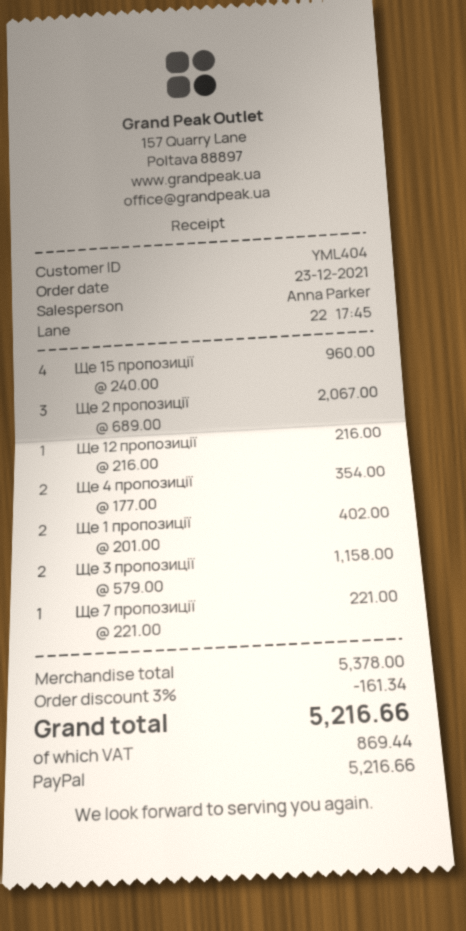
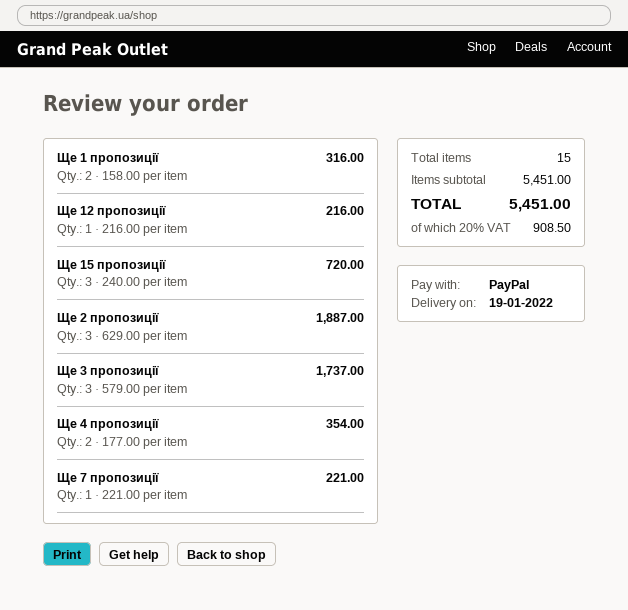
Ще 15 пропозиції: 4 x 240.00 = 960.00 -> 3 x 240.00 = 720.00
Ще 2 пропозиції: 3 x 689.00 = 2067.00 -> 3 x 629.00 = 1887.00
Ще 1 пропозиції: 2 x 201.00 = 402.00 -> 2 x 158.00 = 316.00
Ще 3 пропозиції: 2 x 579.00 = 1158.00 -> 3 x 579.00 = 1737.00
subtotal: 5378.00 -> 5451.00
discount: 3% = 161.34 -> none
tax: 869.44 -> 908.50
total: 5216.66 -> 5451.00

